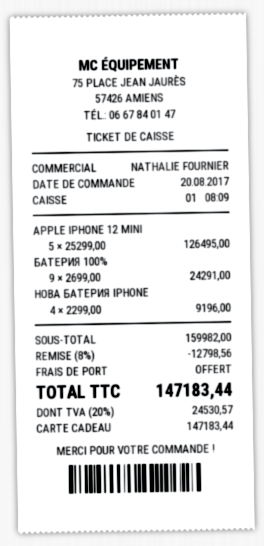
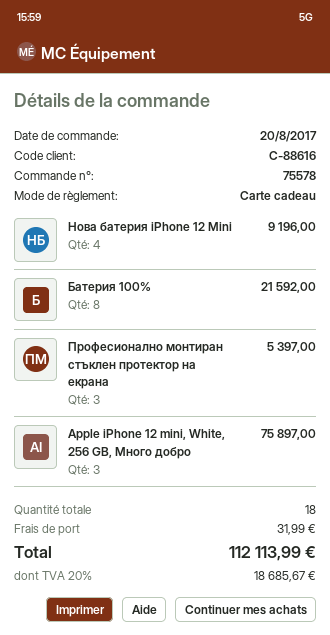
APPLE IPHONE 12 MINI: 5 for 126495.00 -> 3 for 75897.00
БАТЕРИЯ 100%: 9 for 24291.00 -> 8 for 21592.00
Професионално монтиран стъклен протектор на екрана: none -> 3 for 5397.00
discount: 8% = 12798.56 -> none
shipping: 0.00 -> 31.99
tax: 20% = 24530.57 -> 20% = 18685.67
total: 147183.44 -> 112113.99

